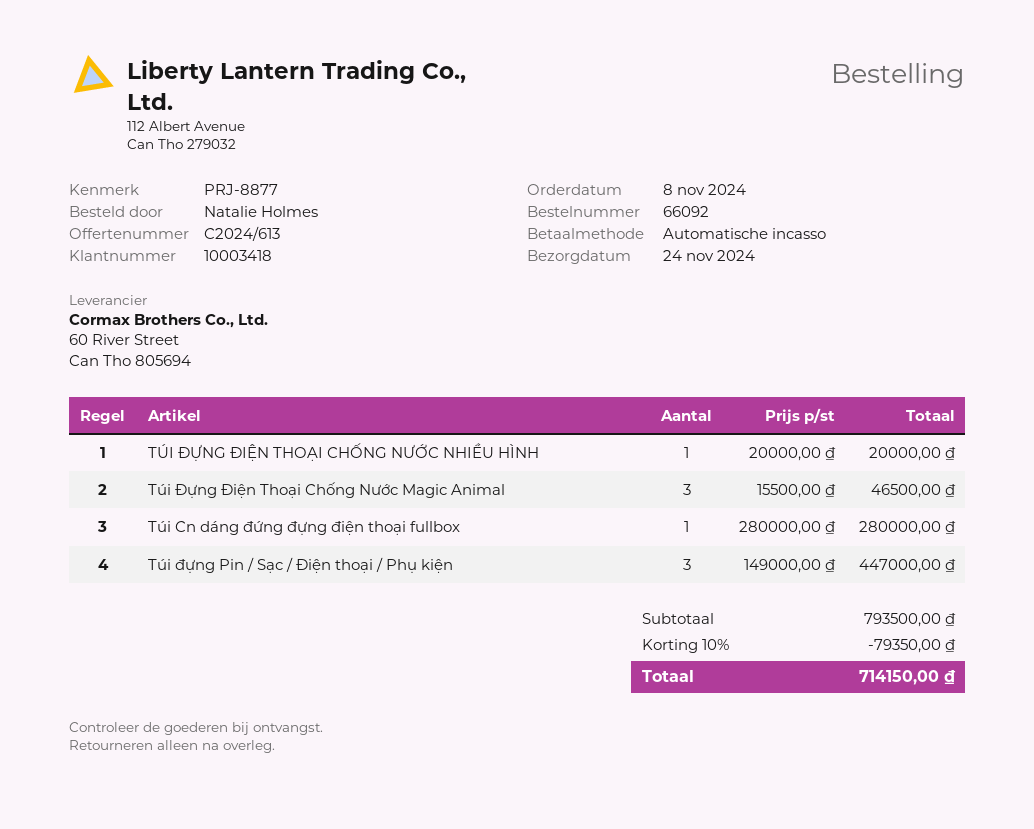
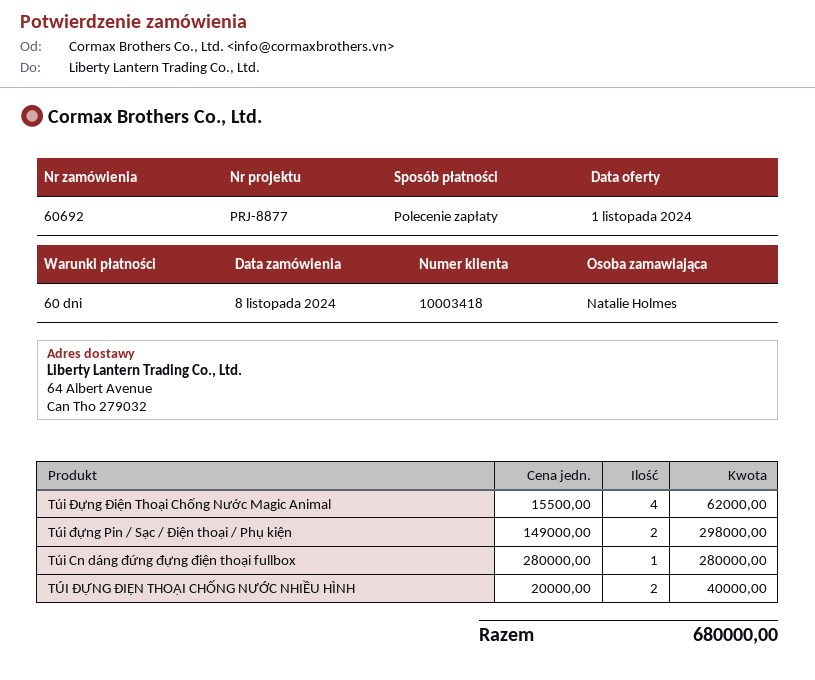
order number: 66092 -> 60692
TÚI ĐỰNG ĐIỆN THOẠI CHỐNG NƯỚC NHIỀU HÌNH: 1 x 20000.00 = 20000.00 -> 2 x 20000.00 = 40000.00
Túi Đựng Điện Thoại Chống Nước Magic Animal: 3 x 15500.00 = 46500.00 -> 4 x 15500.00 = 62000.00
Túi đựng Pin / Sạc / Điện thoại / Phụ kiện: 3 x 149000.00 = 447000.00 -> 2 x 149000.00 = 298000.00
discount: 10% = 79350.00 -> none
total: 714150.00 -> 680000.00

